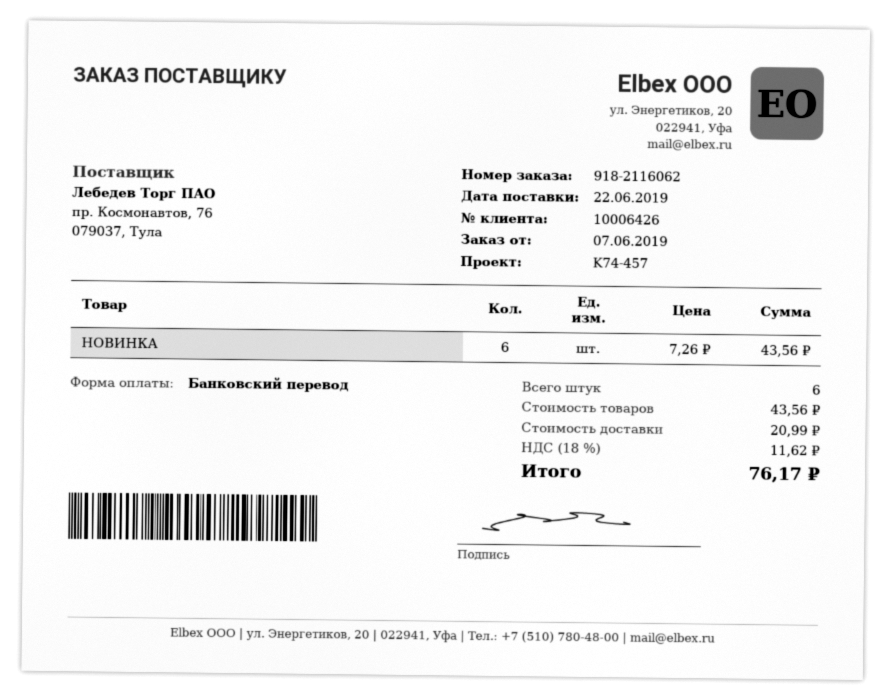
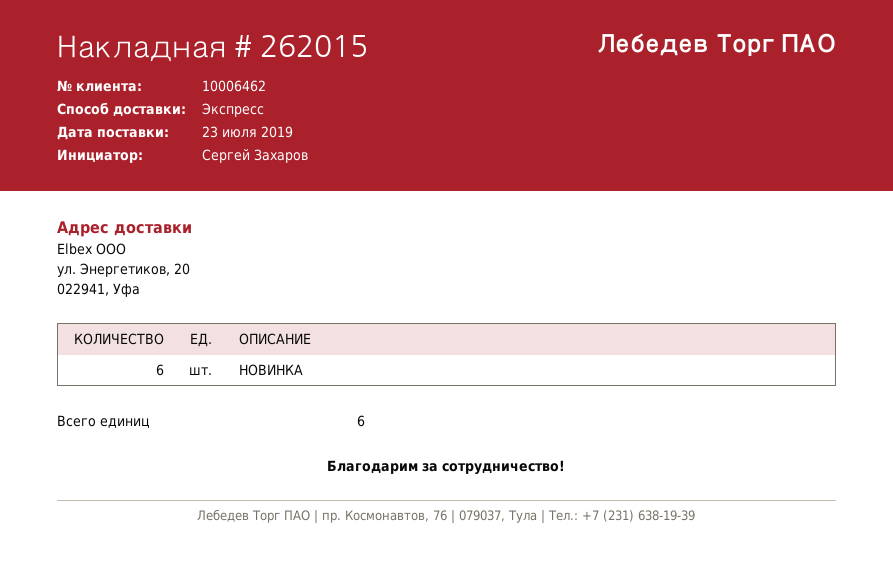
delivery date: 2019-06-22 -> 2019-07-23
customer number: 10006426 -> 10006462

